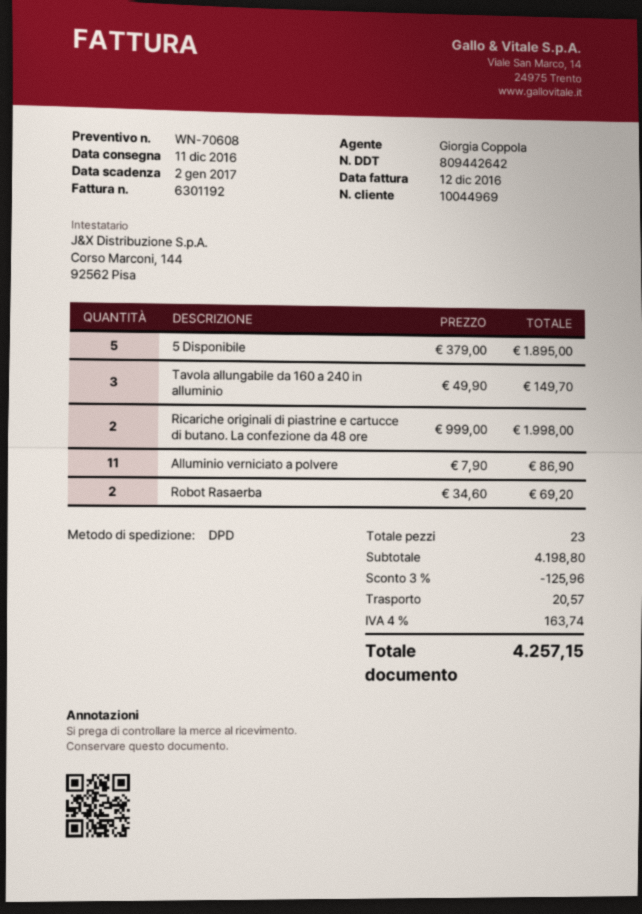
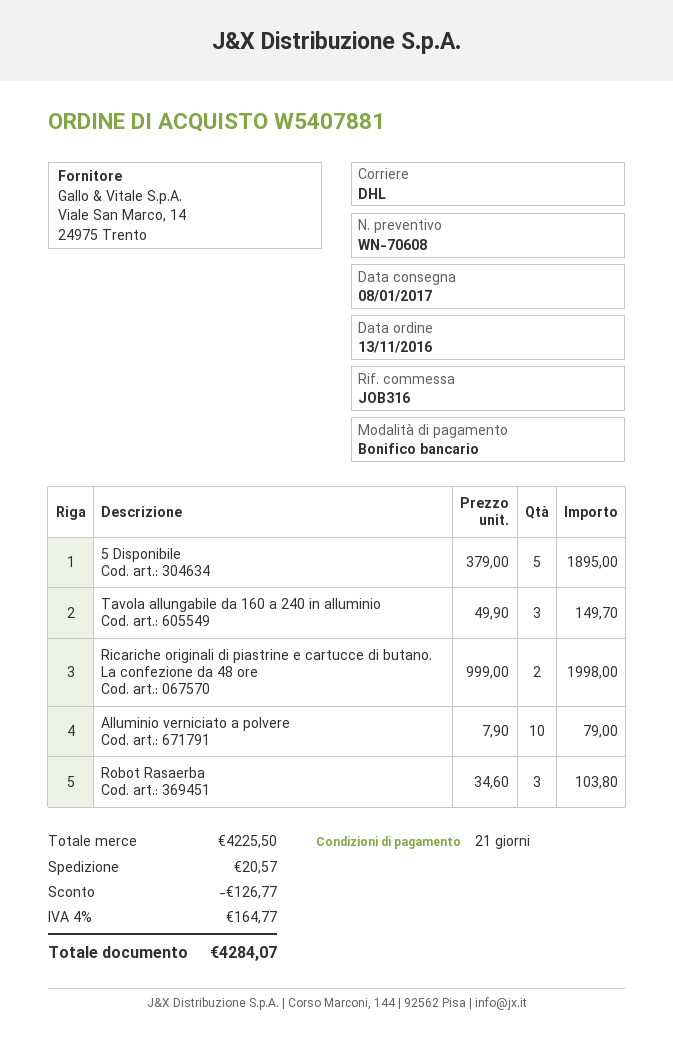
delivery date: 2016-12-11 -> 2017-01-08
shipping method: DPD -> DHL
Alluminio verniciato a polvere: 11 x 7.90 = 86.90 -> 10 x 7.90 = 79.00
Robot Rasaerba: 2 x 34.60 = 69.20 -> 3 x 34.60 = 103.80
subtotal: 4198.80 -> 4225.50
discount: 125.96 -> 126.77
tax: 4% = 163.74 -> 4% = 164.77
total: 4257.15 -> 4284.07

